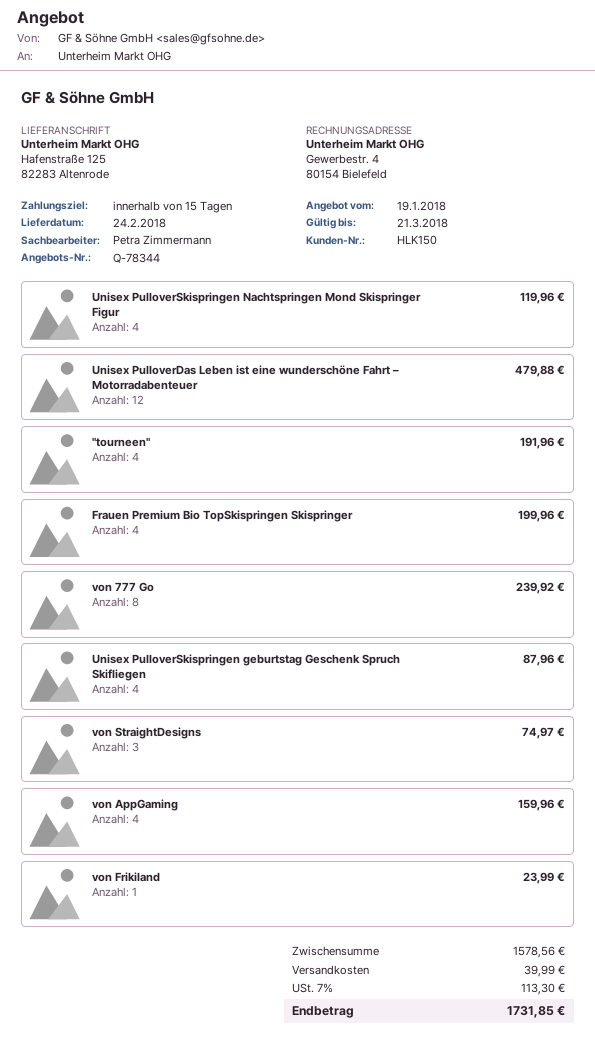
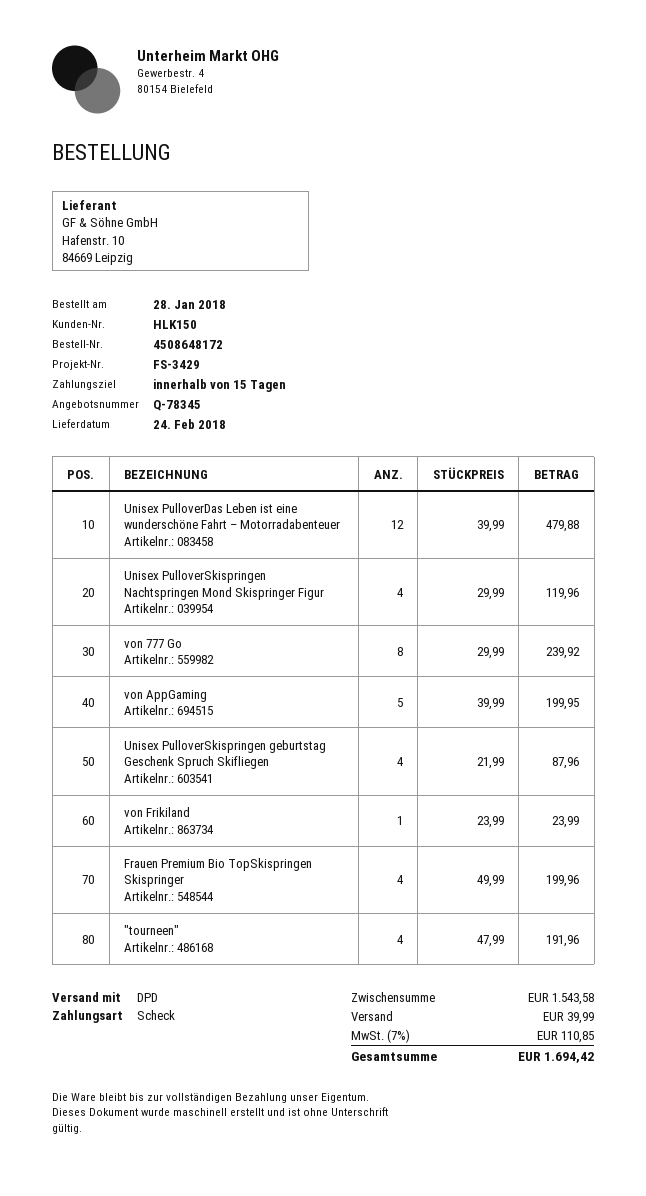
quote number: Q-78344 -> Q-78345
von StraightDesigns: 3 for 74.97 -> none
von AppGaming: 4 for 159.96 -> 5 for 199.95
subtotal: 1578.56 -> 1543.58
tax: 7% = 113.30 -> 7% = 110.85
total: 1731.85 -> 1694.42

